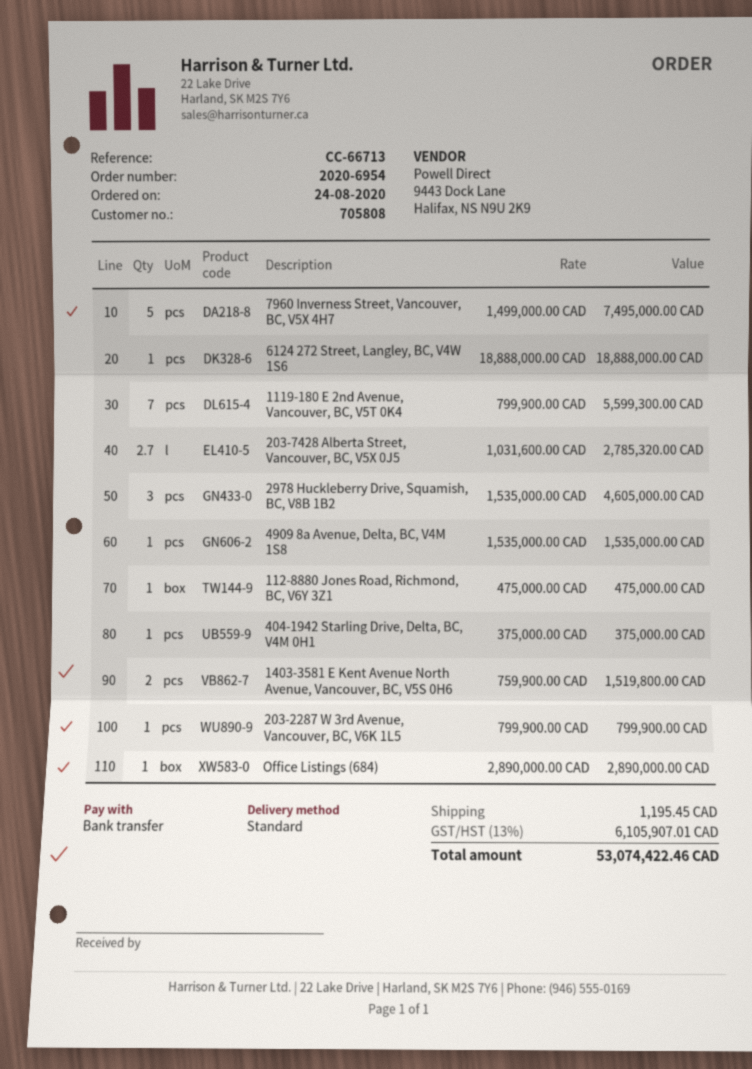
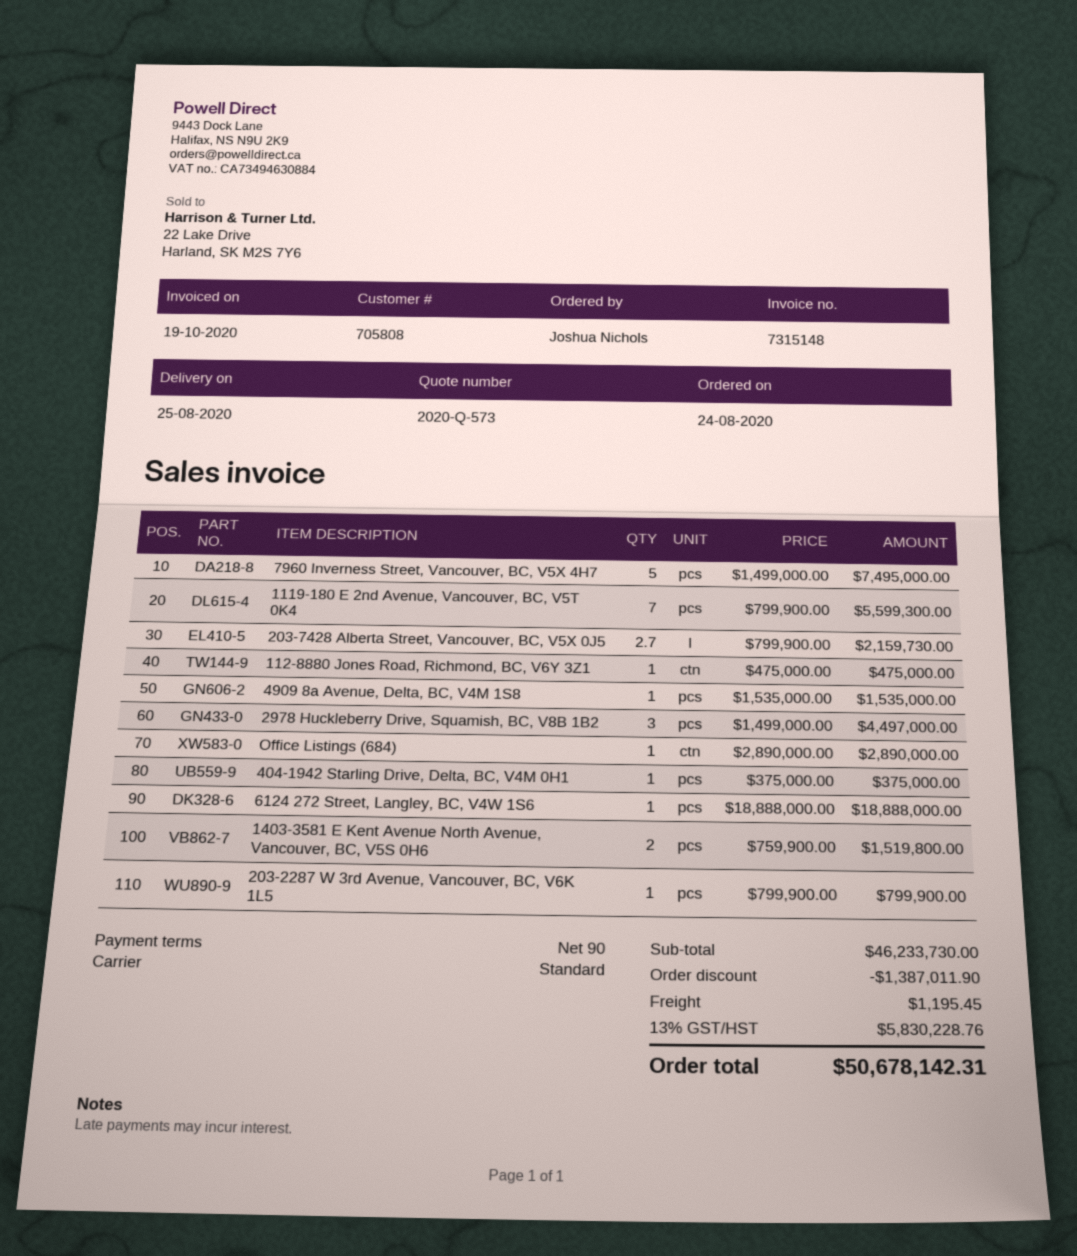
203-7428 Alberta Street, Vancouver, BC, V5X 0J5: 2.7 x 1031600.00 = 2785320.00 -> 2.7 x 799900.00 = 2159730.00
2978 Huckleberry Drive, Squamish, BC, V8B 1B2: 3 x 1535000.00 = 4605000.00 -> 3 x 1499000.00 = 4497000.00
discount: none -> 1387011.90
tax: 13% = 6105907.01 -> 13% = 5830228.76
total: 53074422.46 -> 50678142.31

